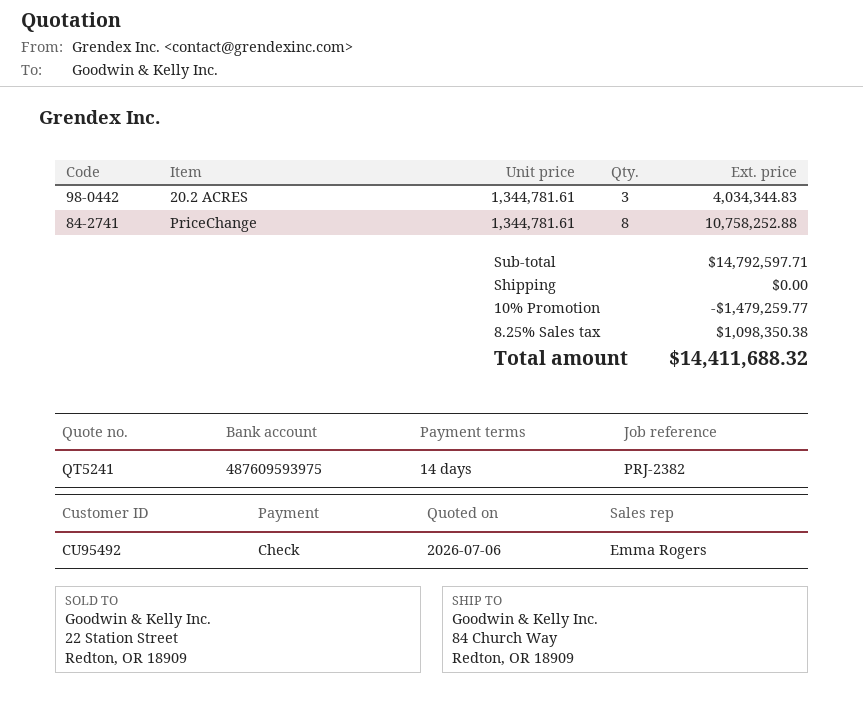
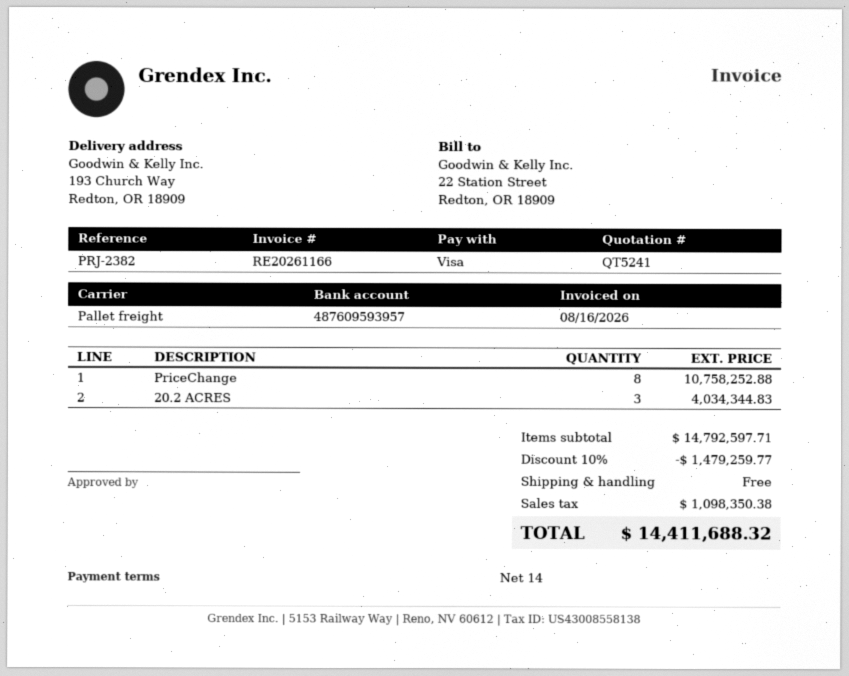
payment method: cheque -> Visa
bank account: 487609593975 -> 487609593957
ship to: 84 Church Way, Redton, OR 18909 -> 193 Church Way, Redton, OR 18909

